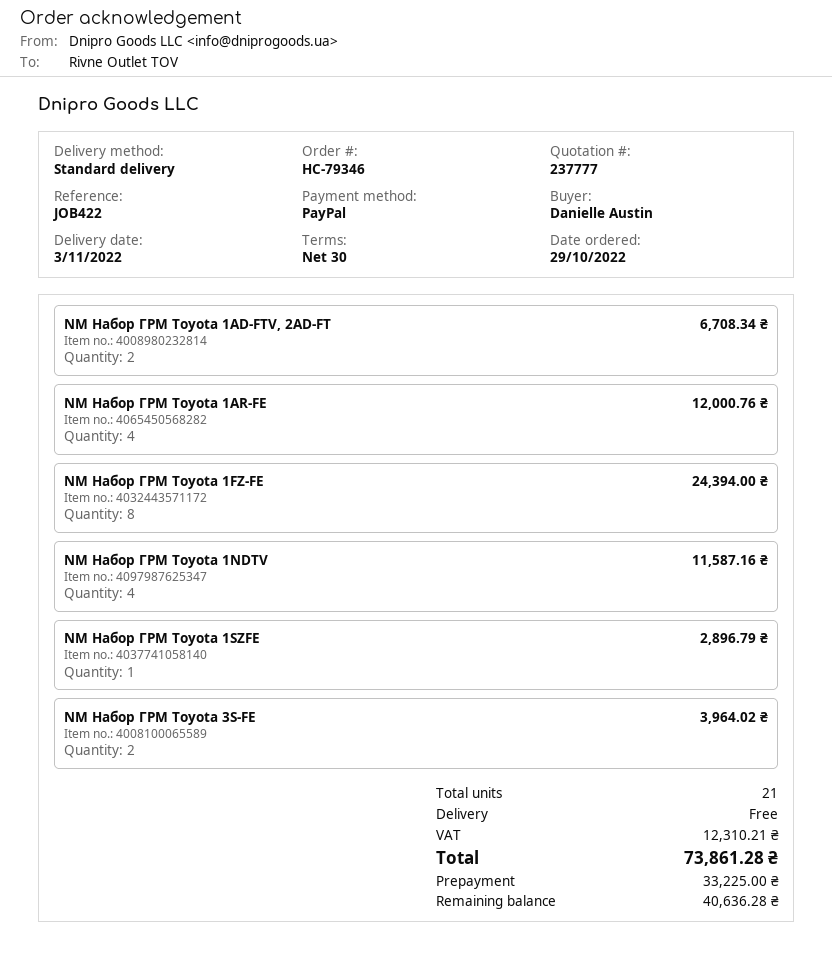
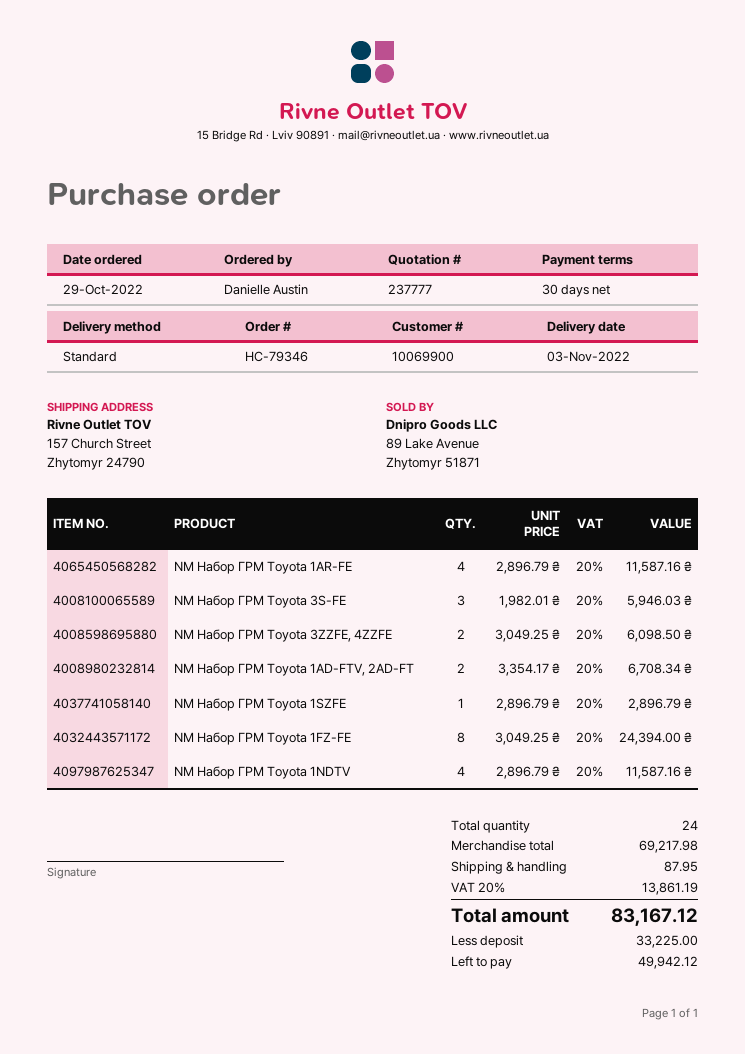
NM Набор ГРМ Toyota 1AR-FE: 4 for 12000.76 -> 4 for 11587.16
NM Набор ГРМ Toyota 3S-FE: 2 for 3964.02 -> 3 for 5946.03
NM Набор ГРМ Toyota 3ZZFE, 4ZZFE: none -> 2 for 6098.50
total quantity: 21 -> 24
shipping: 0.00 -> 87.95
tax: 12310.21 -> 13861.19
total: 73861.28 -> 83167.12
balance: 40636.28 -> 49942.12

